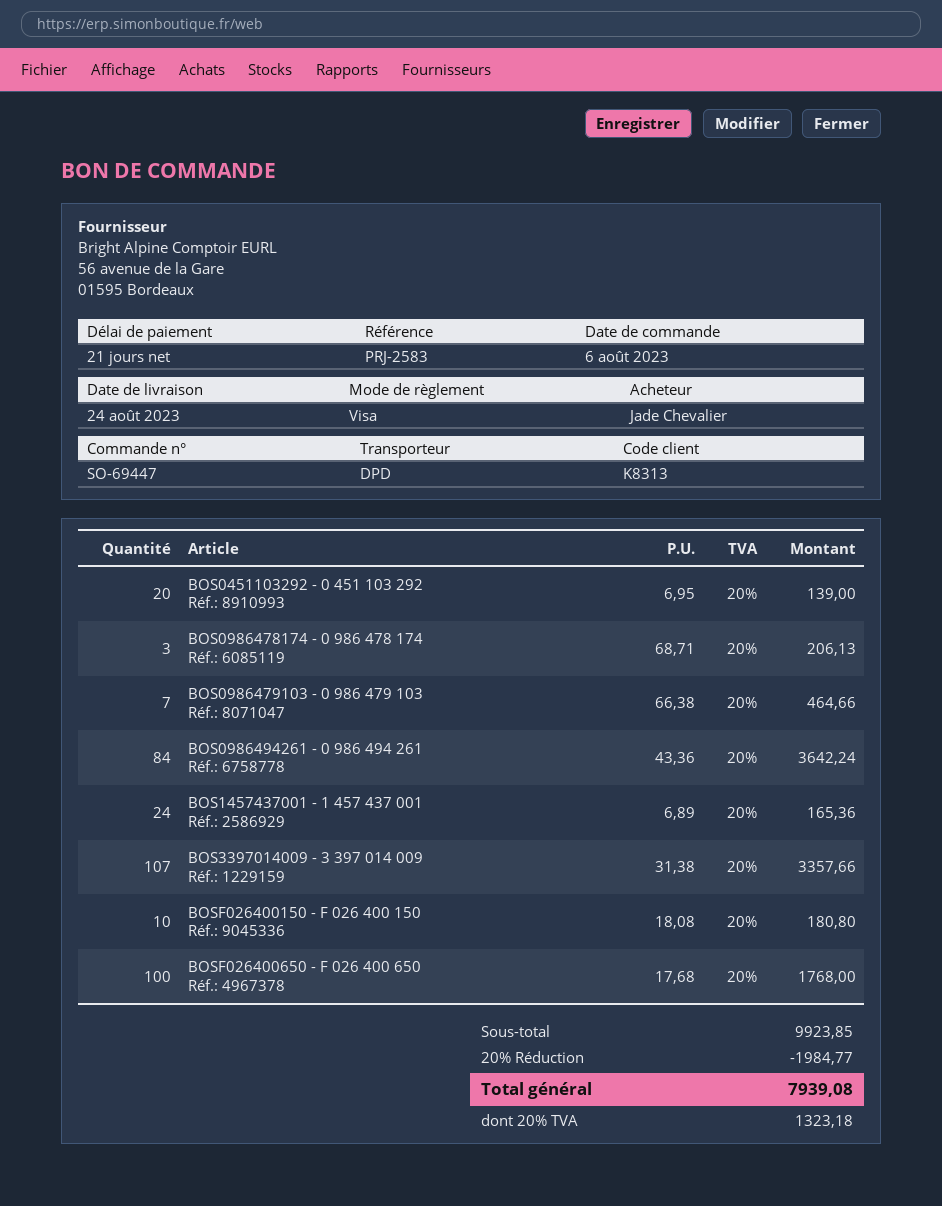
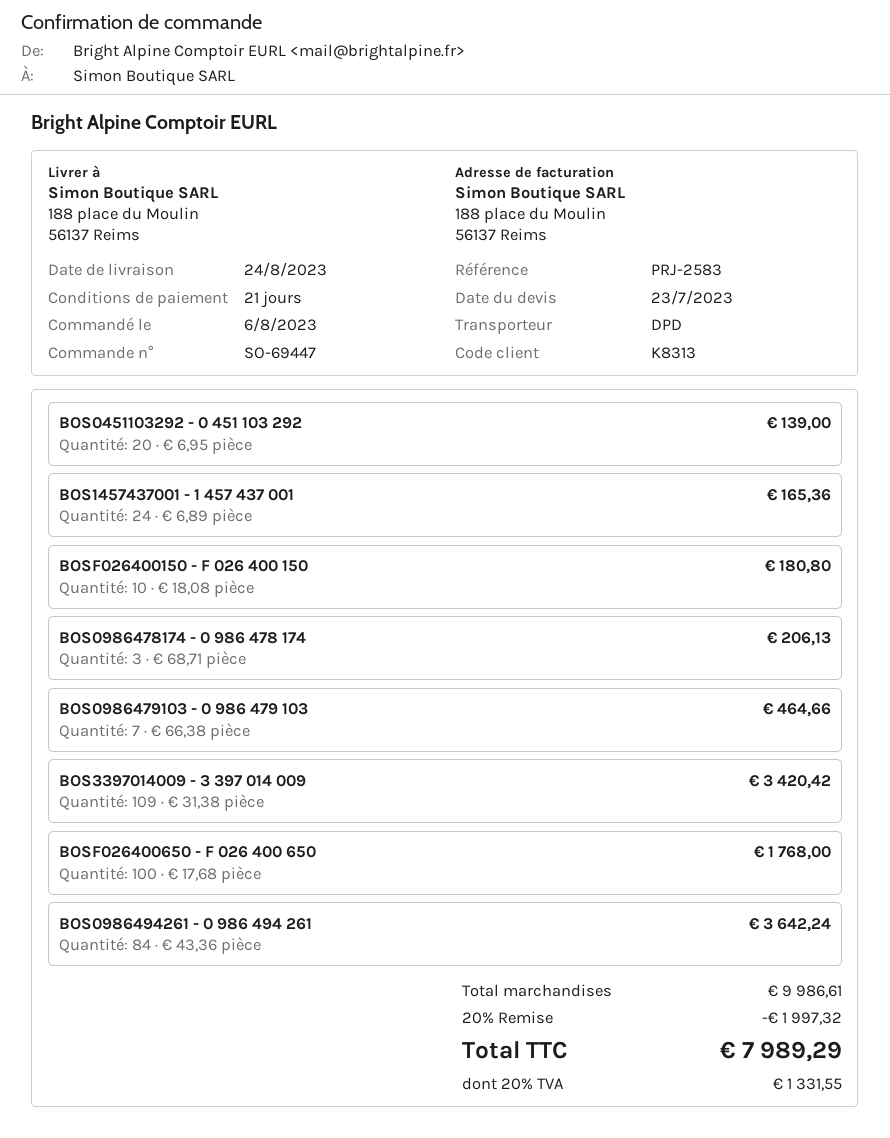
BOS3397014009 - 3 397 014 009: 107 x 31.38 = 3357.66 -> 109 x 31.38 = 3420.42
subtotal: 9923.85 -> 9986.61
discount: 20% = 1984.77 -> 20% = 1997.32
tax: 20% = 1323.18 -> 20% = 1331.55
total: 7939.08 -> 7989.29

